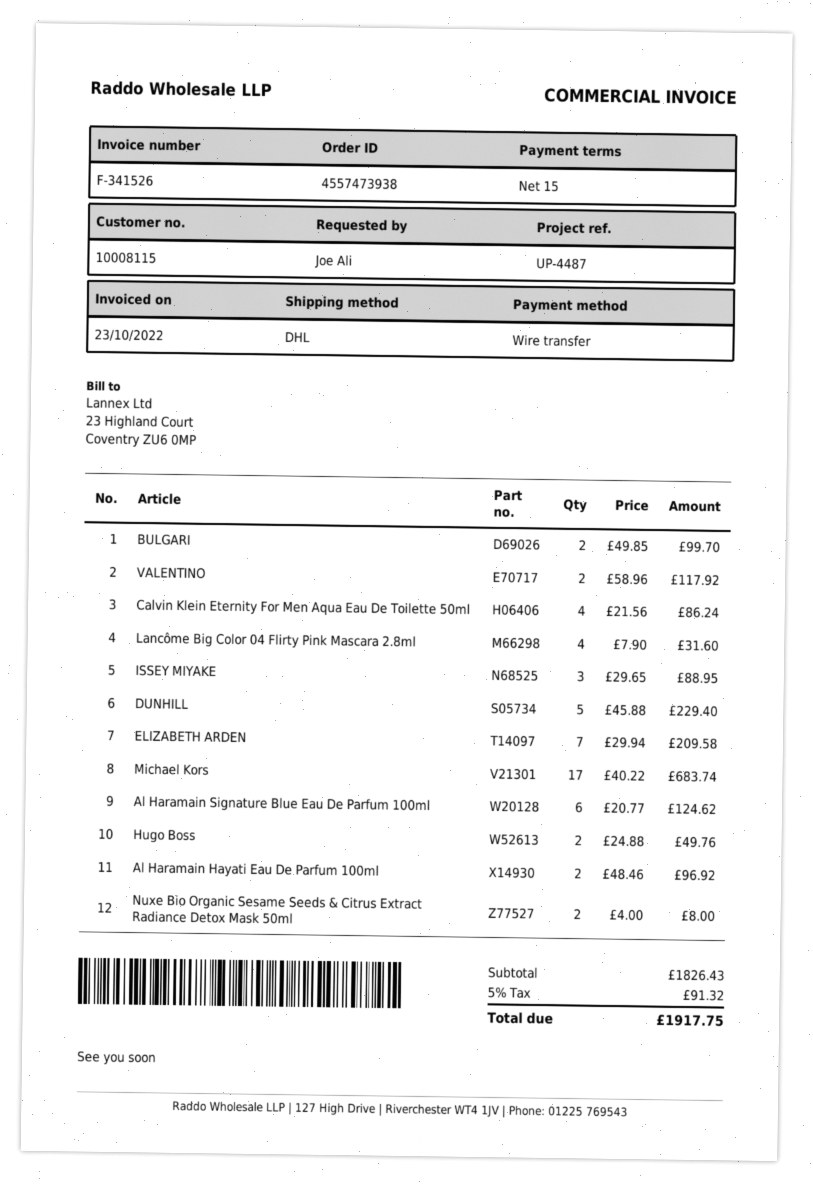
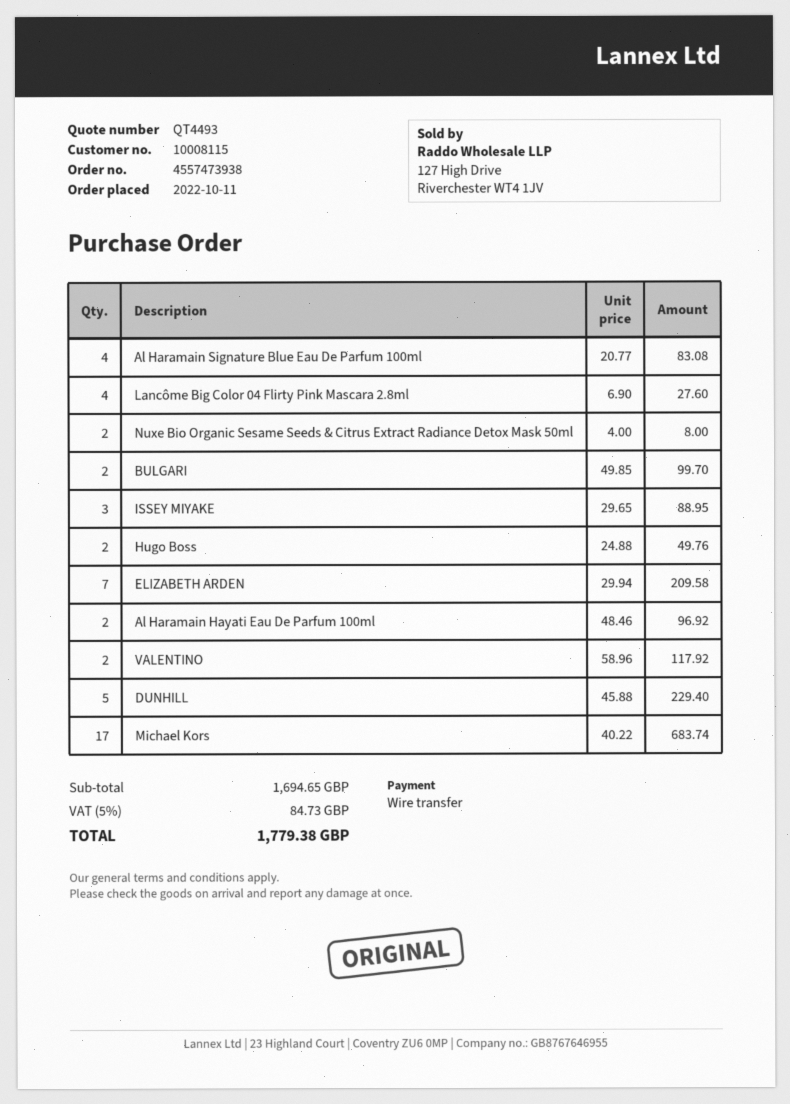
Calvin Klein Eternity For Men Aqua Eau De Toilette 50ml: 4 x 21.56 = 86.24 -> none
Lancôme Big Color 04 Flirty Pink Mascara 2.8ml: 4 x 7.90 = 31.60 -> 4 x 6.90 = 27.60
Al Haramain Signature Blue Eau De Parfum 100ml: 6 x 20.77 = 124.62 -> 4 x 20.77 = 83.08
subtotal: 1826.43 -> 1694.65
tax: 5% = 91.32 -> 5% = 84.73
total: 1917.75 -> 1779.38

